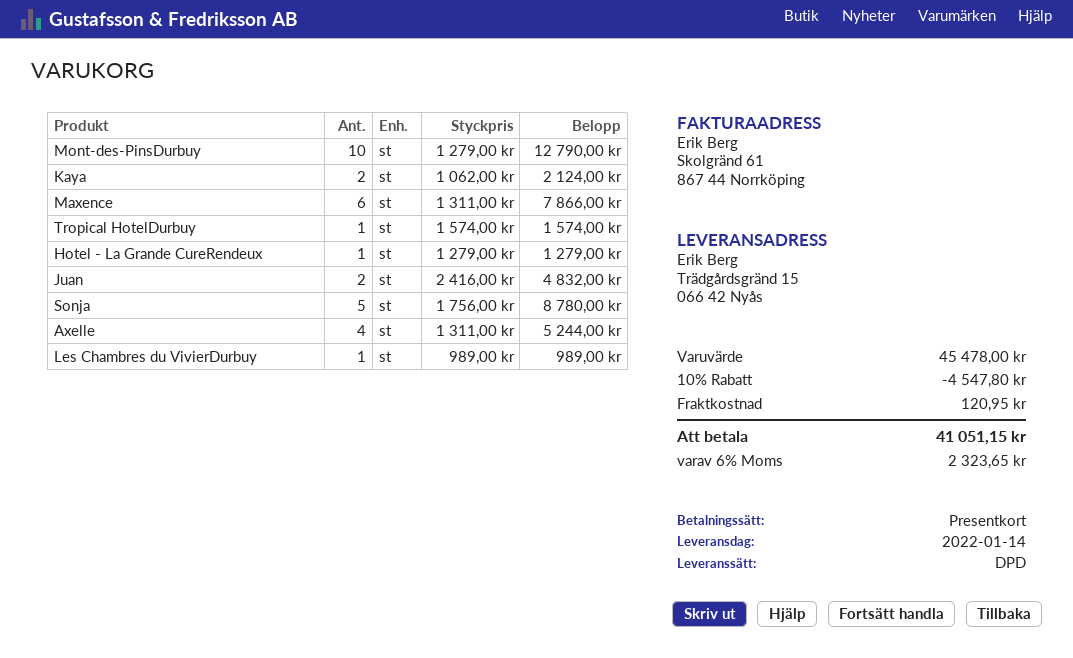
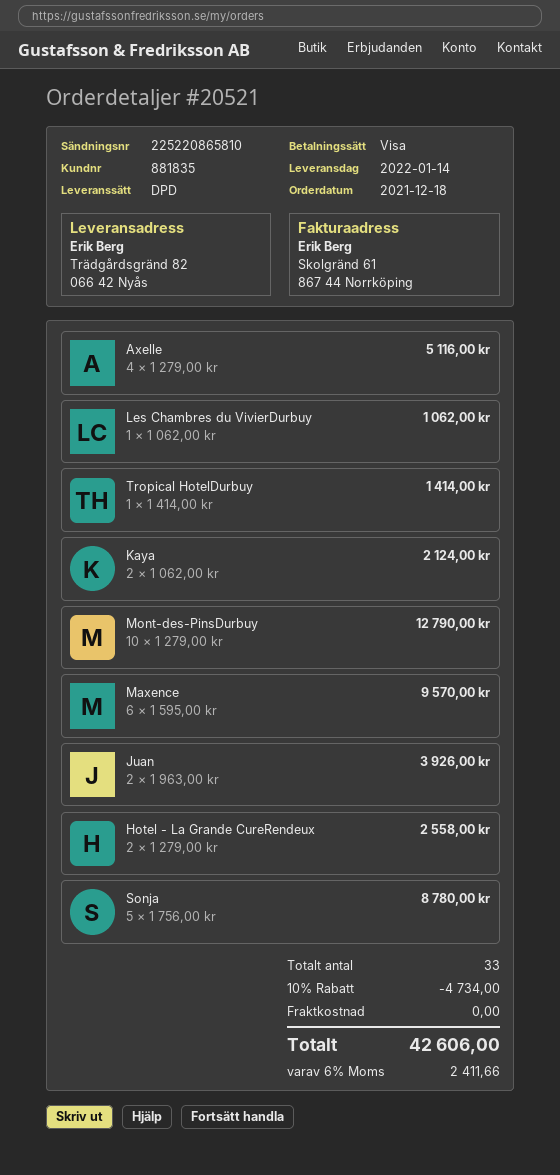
payment method: gift card -> Visa
ship to: Trädgårdsgränd 15, 066 42 Nyås -> Trädgårdsgränd 82, 066 42 Nyås
Maxence: 6 x 1311.00 = 7866.00 -> 6 x 1595.00 = 9570.00
Tropical HotelDurbuy: 1 x 1574.00 = 1574.00 -> 1 x 1414.00 = 1414.00
Hotel - La Grande CureRendeux: 1 x 1279.00 = 1279.00 -> 2 x 1279.00 = 2558.00
Juan: 2 x 2416.00 = 4832.00 -> 2 x 1963.00 = 3926.00
Axelle: 4 x 1311.00 = 5244.00 -> 4 x 1279.00 = 5116.00
Les Chambres du VivierDurbuy: 1 x 989.00 = 989.00 -> 1 x 1062.00 = 1062.00
discount: 10% = 4547.80 -> 10% = 4734.00
shipping: 120.95 -> 0.00
tax: 6% = 2323.65 -> 6% = 2411.66
total: 41051.15 -> 42606.00

